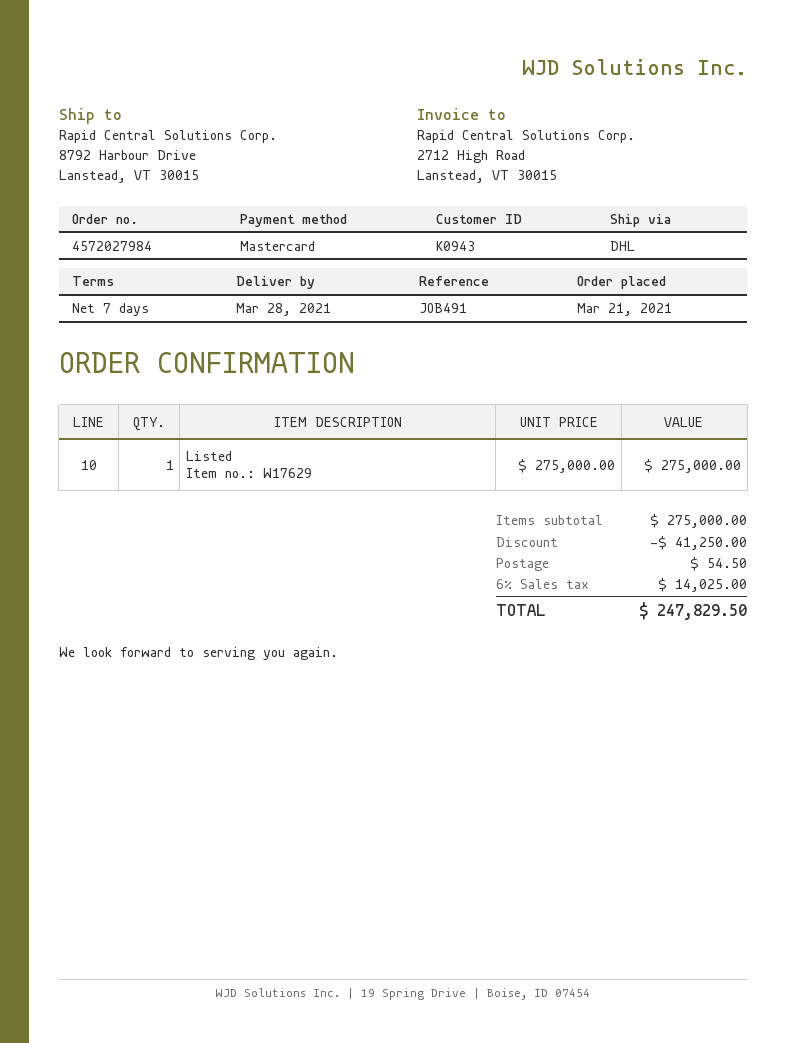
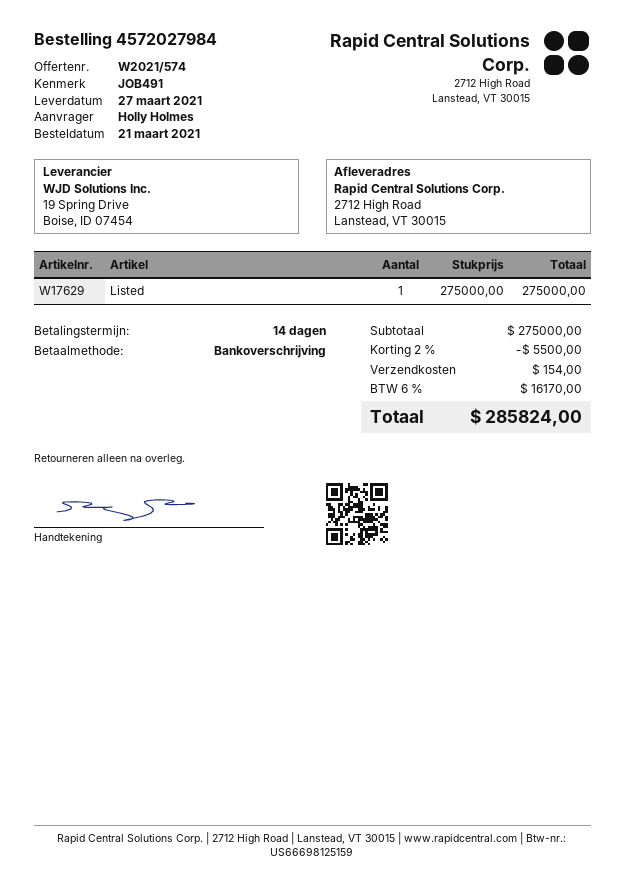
delivery date: 2021-03-28 -> 2021-03-27
payment terms: 7 days -> 14 days
payment method: Mastercard -> bank transfer
ship to: 8792 Harbour Drive, Lanstead, VT 30015 -> 2712 High Road, Lanstead, VT 30015
discount: 41250.00 -> 5500.00
shipping: 54.50 -> 154.00
tax: 6% = 14025.00 -> 6% = 16170.00
total: 247829.50 -> 285824.00

